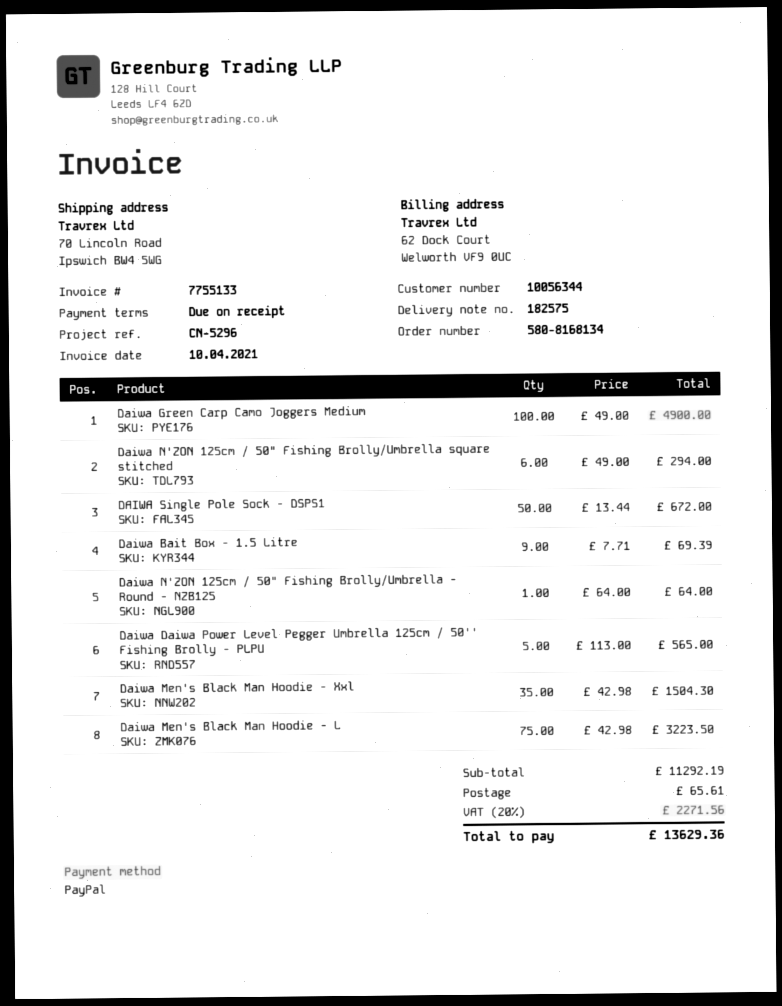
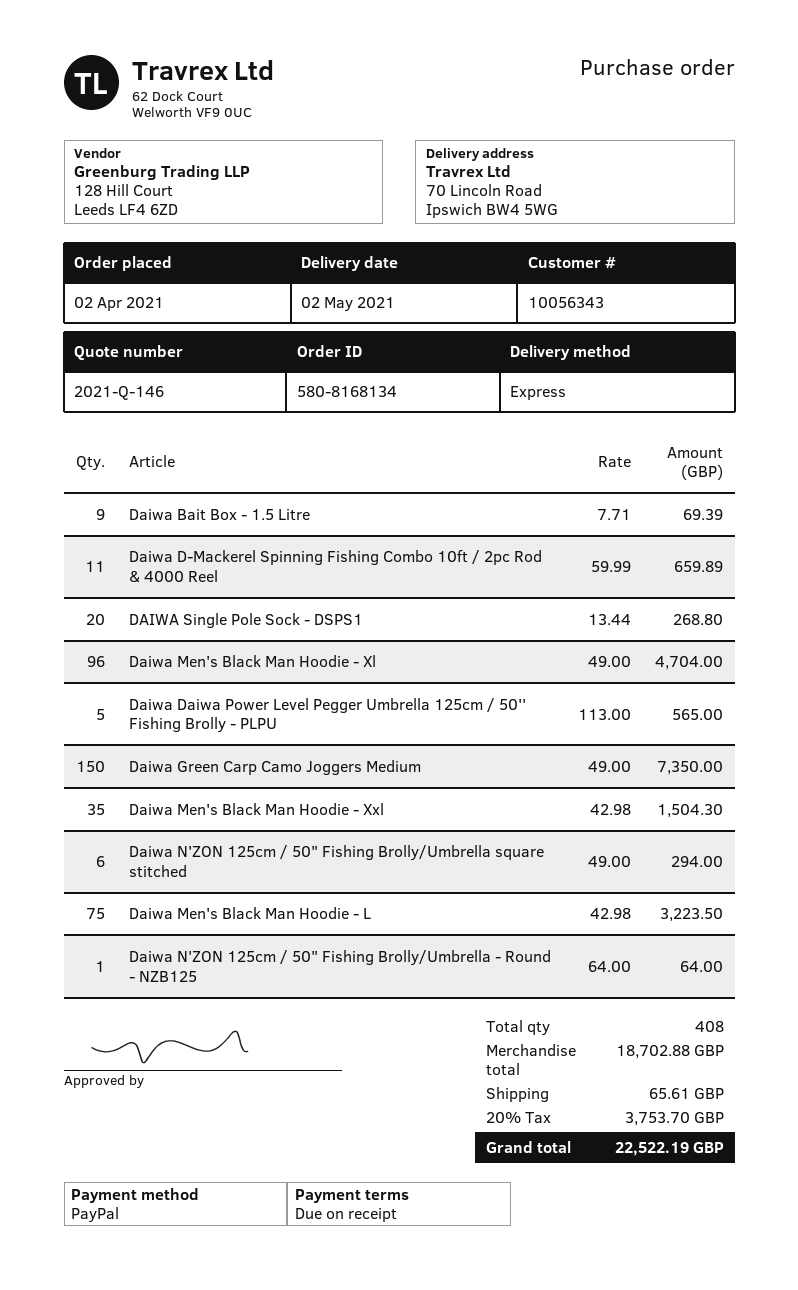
customer number: 10056344 -> 10056343
Daiwa Green Carp Camo Joggers Medium: 100 x 49.00 = 4900.00 -> 150 x 49.00 = 7350.00
DAIWA Single Pole Sock - DSPS1: 50 x 13.44 = 672.00 -> 20 x 13.44 = 268.80
Daiwa D-Mackerel Spinning Fishing Combo 10ft / 2pc Rod & 4000 Reel: none -> 11 x 59.99 = 659.89
Daiwa Men's Black Man Hoodie - Xl: none -> 96 x 49.00 = 4704.00
subtotal: 11292.19 -> 18702.88
tax: 20% = 2271.56 -> 20% = 3753.70
total: 13629.36 -> 22522.19

